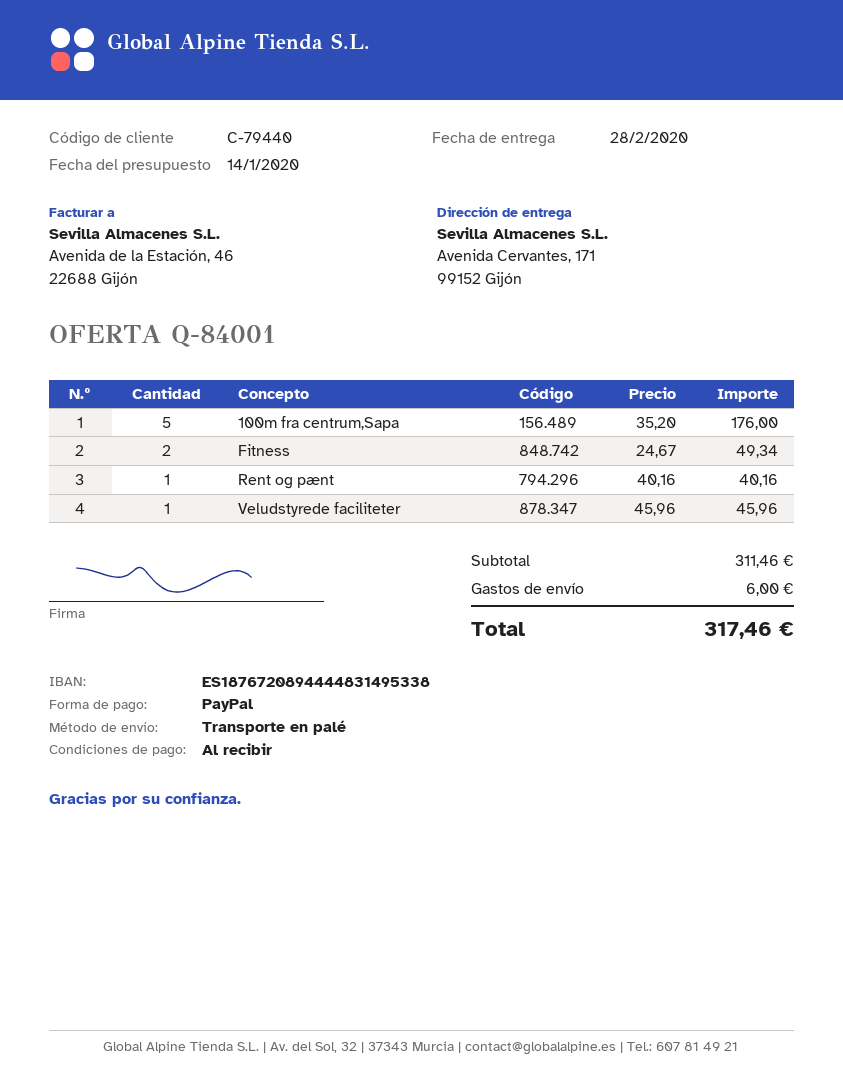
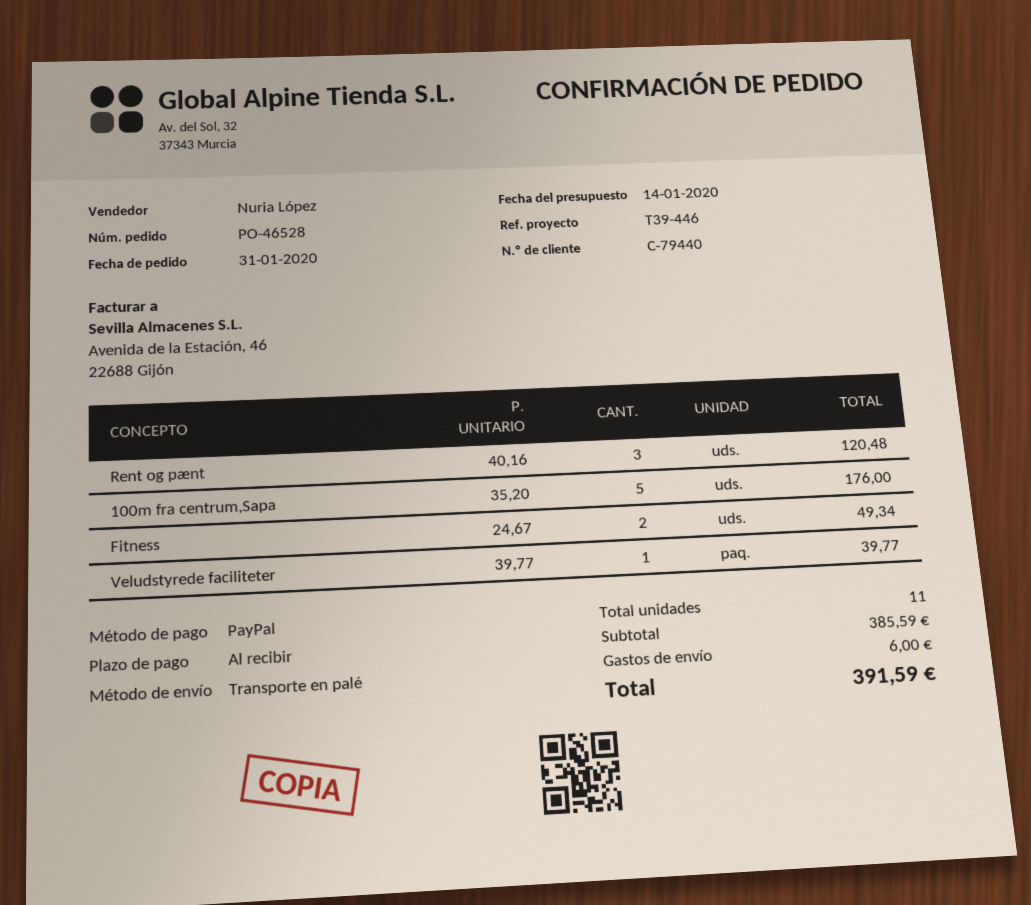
Rent og pænt: 1 x 40.16 = 40.16 -> 3 x 40.16 = 120.48
Veludstyrede faciliteter: 1 x 45.96 = 45.96 -> 1 x 39.77 = 39.77
subtotal: 311.46 -> 385.59
total: 317.46 -> 391.59

